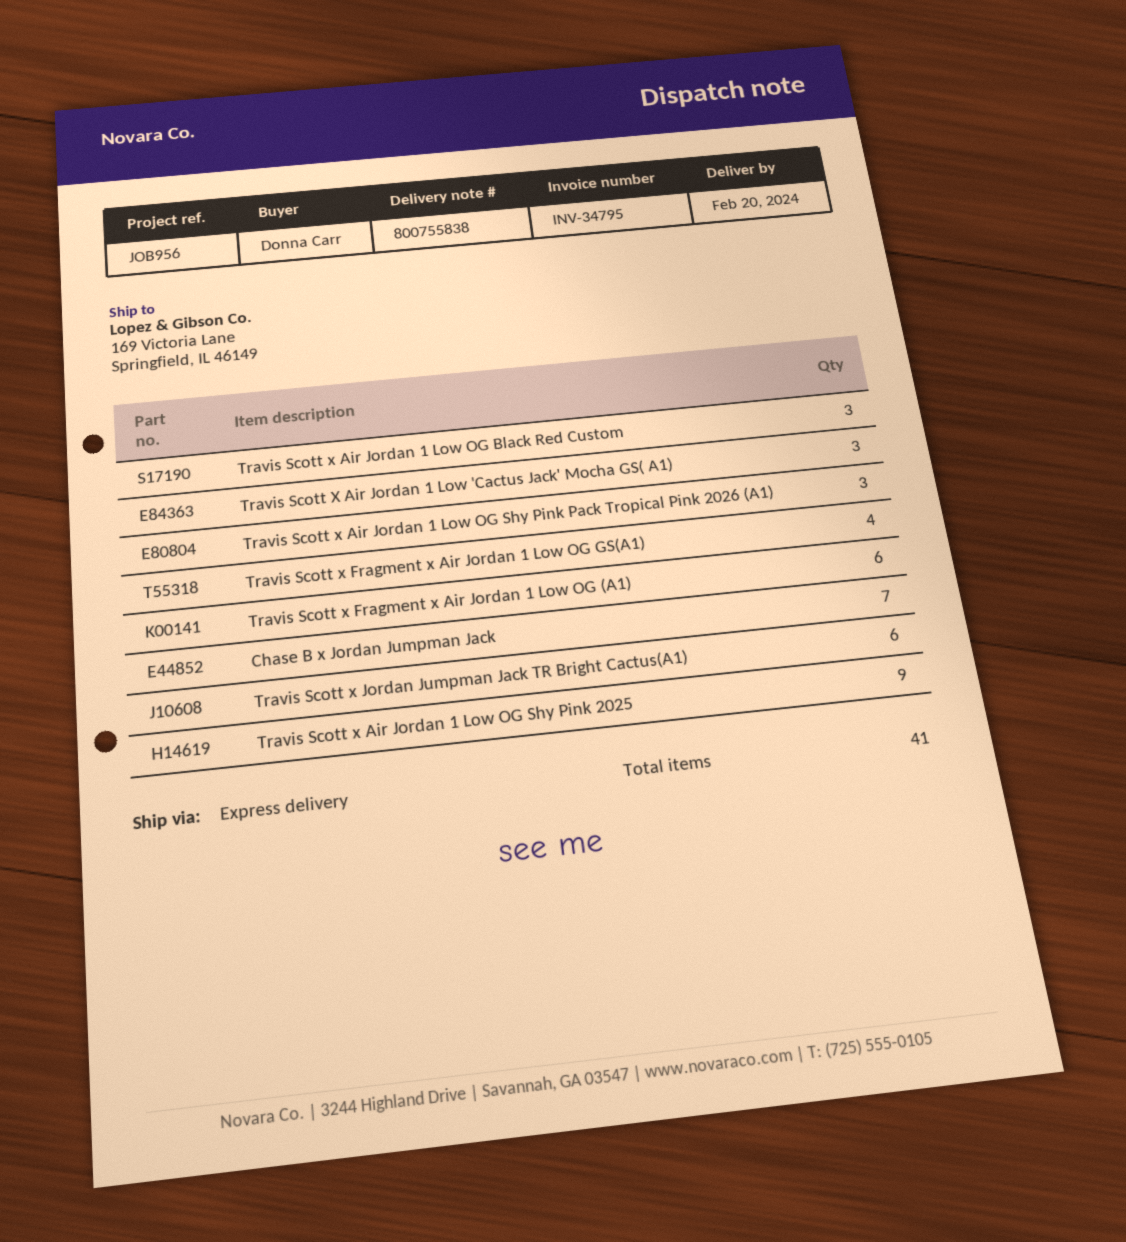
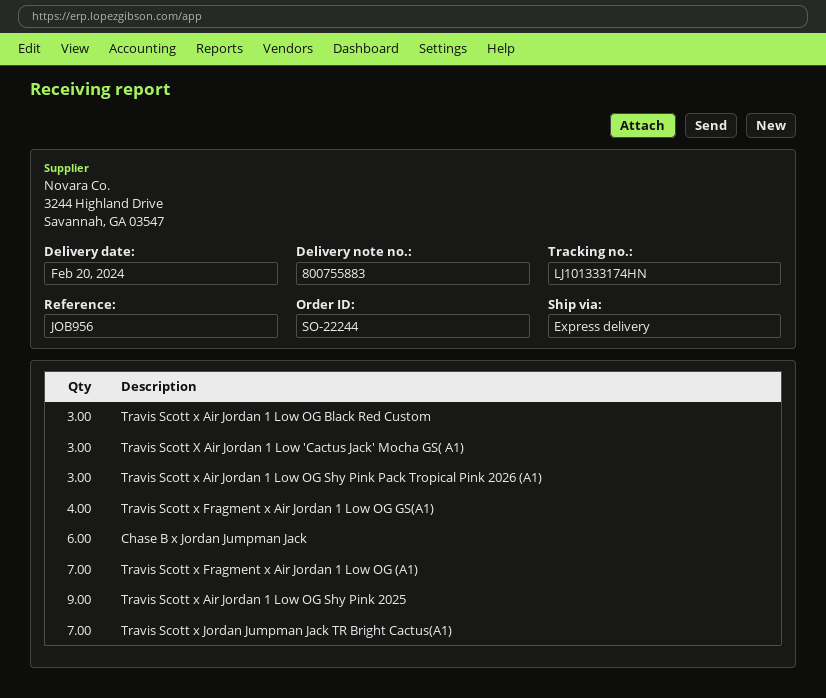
delivery note number: 800755838 -> 800755883
Travis Scott x Fragment x Air Jordan 1 Low OG (A1): 6 -> 7
Chase B x Jordan Jumpman Jack: 7 -> 6
Travis Scott x Jordan Jumpman Jack TR Bright Cactus(A1): 6 -> 7

